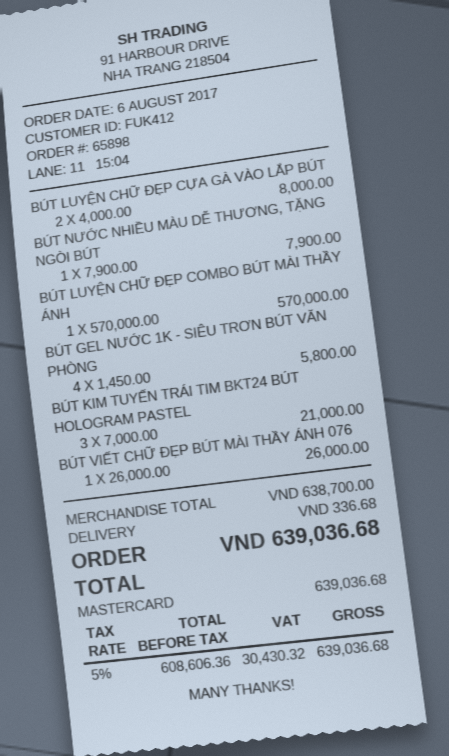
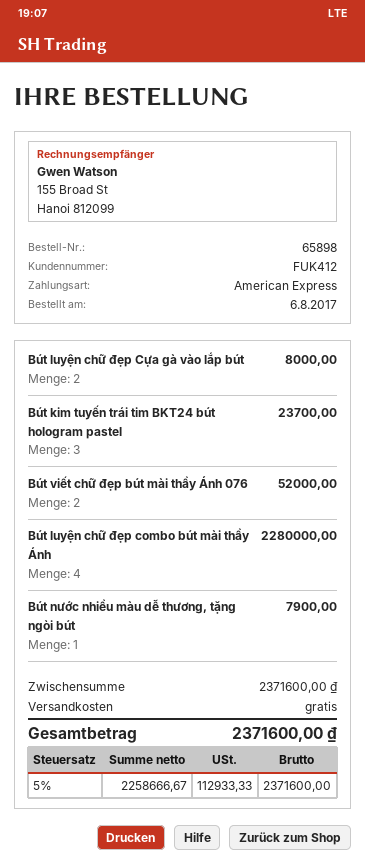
payment method: Mastercard -> American Express
BÚT LUYỆN CHỮ ĐẸP COMBO BÚT MÀI THẦY ÁNH: 1 for 570000.00 -> 4 for 2280000.00
BÚT GEL NƯỚC 1K - SIÊU TRƠN BÚT VĂN PHÒNG: 4 for 5800.00 -> none
BÚT KIM TUYẾN TRÁI TIM BKT24 BÚT HOLOGRAM PASTEL: 3 for 21000.00 -> 3 for 23700.00
BÚT VIẾT CHỮ ĐẸP BÚT MÀI THẦY ÁNH 076: 1 for 26000.00 -> 2 for 52000.00
subtotal: 638700.00 -> 2371600.00
shipping: 336.68 -> 0.00
net: 608606.36 -> 2258666.67
tax: 5% = 30430.32 -> 5% = 112933.33
total: 639036.68 -> 2371600.00

